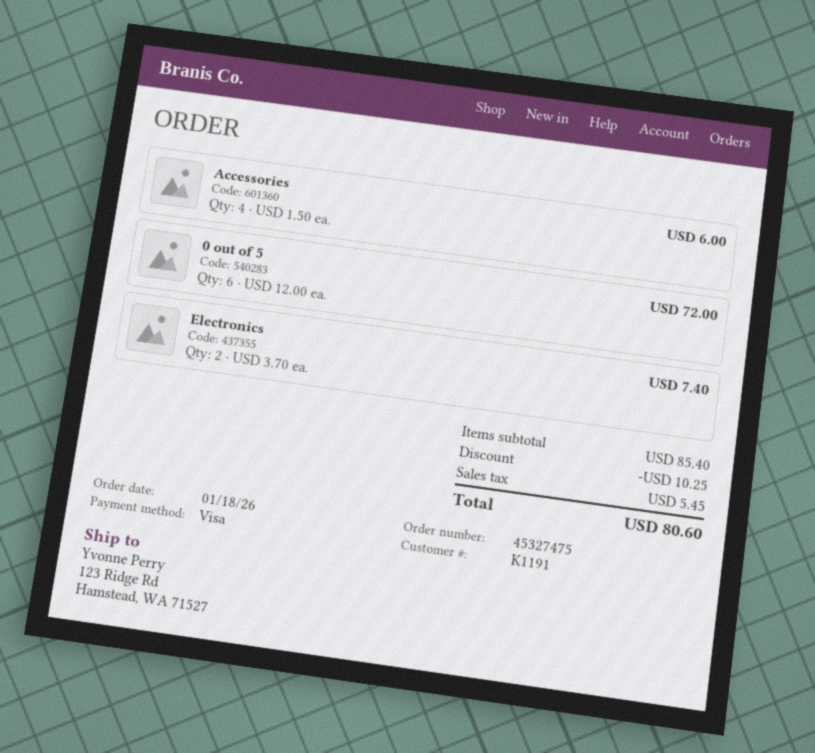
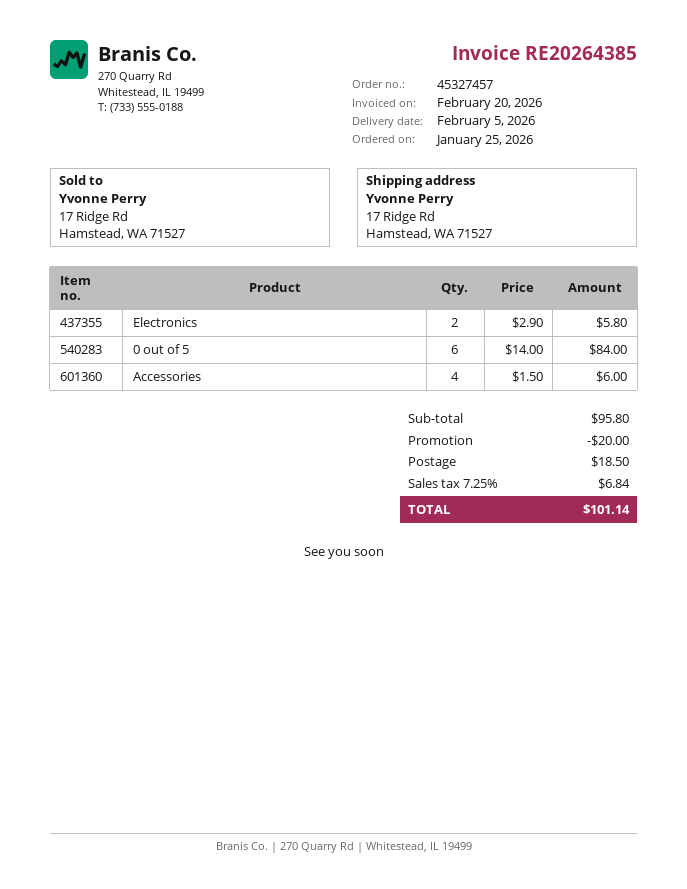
order number: 45327475 -> 45327457
order date: 2026-01-18 -> 2026-01-25
ship to: 123 Ridge Rd, Hamstead, WA 71527 -> 17 Ridge Rd, Hamstead, WA 71527
0 out of 5: 6 x 12.00 = 72.00 -> 6 x 14.00 = 84.00
Electronics: 2 x 3.70 = 7.40 -> 2 x 2.90 = 5.80
subtotal: 85.40 -> 95.80
discount: 10.25 -> 20.00
shipping: none -> 18.50
tax: 5.45 -> 6.84
total: 80.60 -> 101.14

